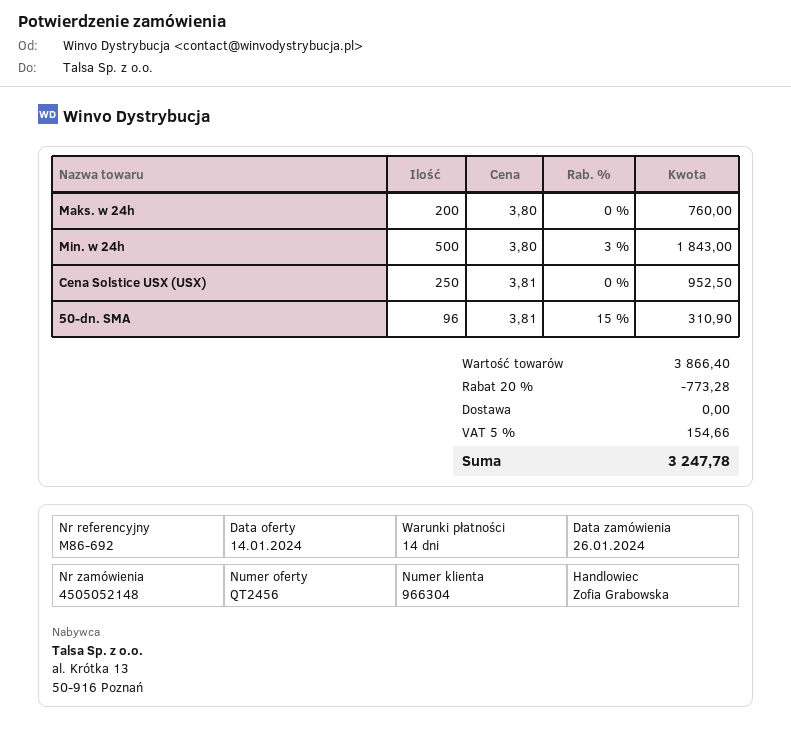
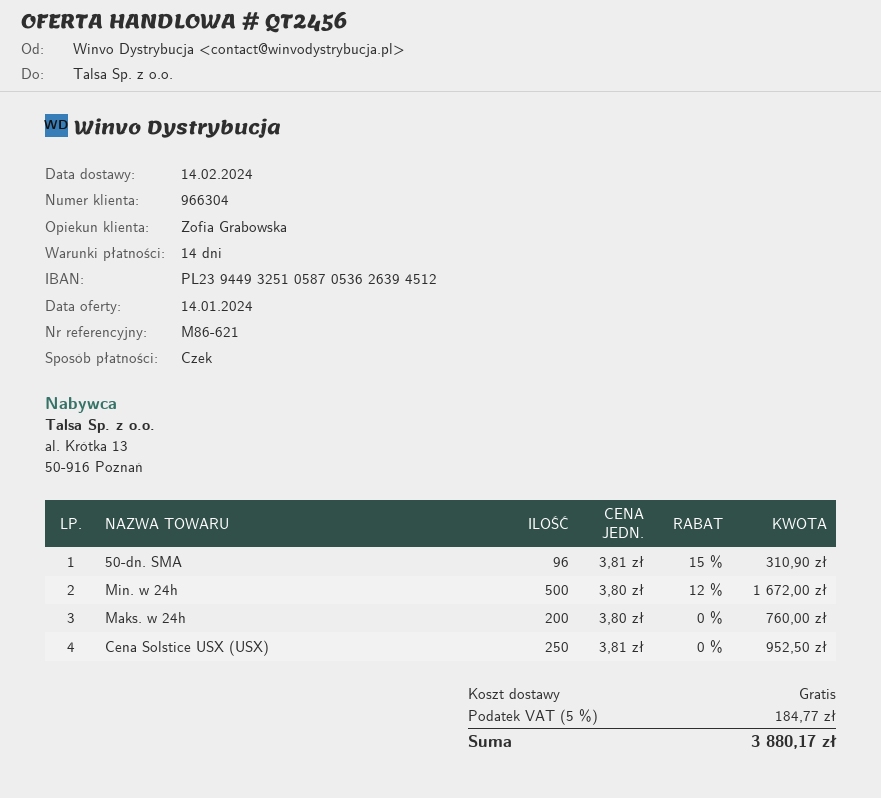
reference: M86-692 -> M86-621
Min. w 24h: 500 x 3.80 - 3% = 1843.00 -> 500 x 3.80 - 12% = 1672.00
discount: 20% = 773.28 -> none
tax: 5% = 154.66 -> 5% = 184.77
total: 3247.78 -> 3880.17

